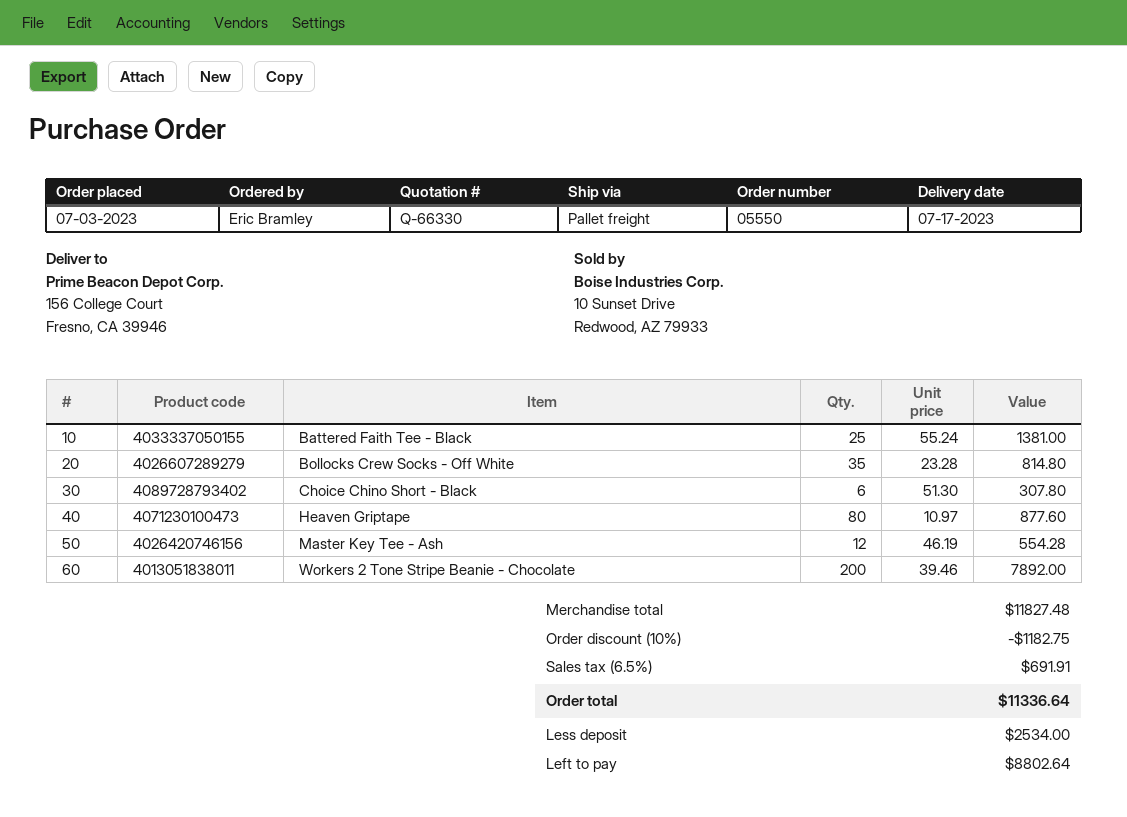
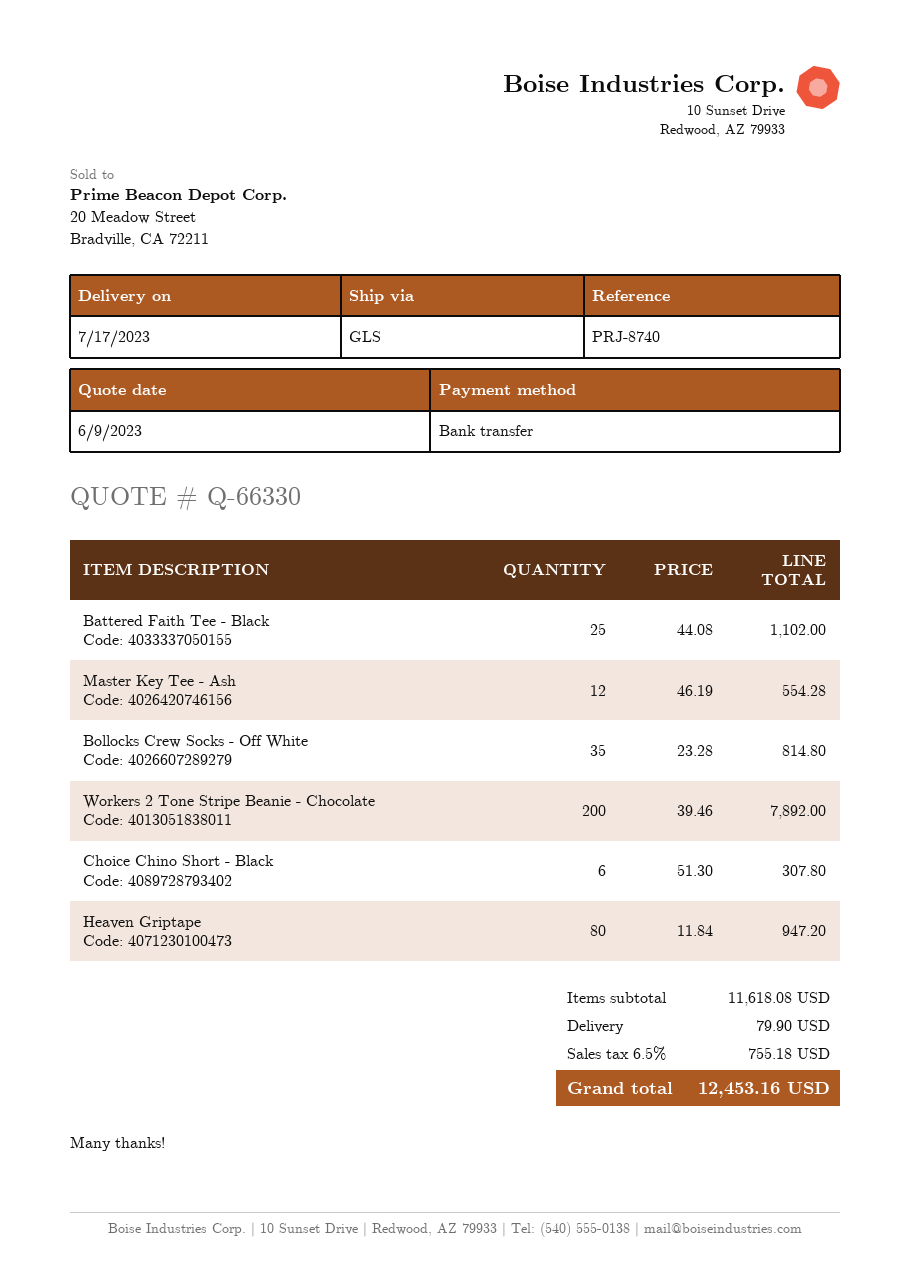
shipping method: pallet freight -> GLS
Battered Faith Tee - Black: 25 x 55.24 = 1381.00 -> 25 x 44.08 = 1102.00
Heaven Griptape: 80 x 10.97 = 877.60 -> 80 x 11.84 = 947.20
subtotal: 11827.48 -> 11618.08
discount: 10% = 1182.75 -> none
shipping: none -> 79.90
tax: 6.5% = 691.91 -> 6.5% = 755.18
total: 11336.64 -> 12453.16

